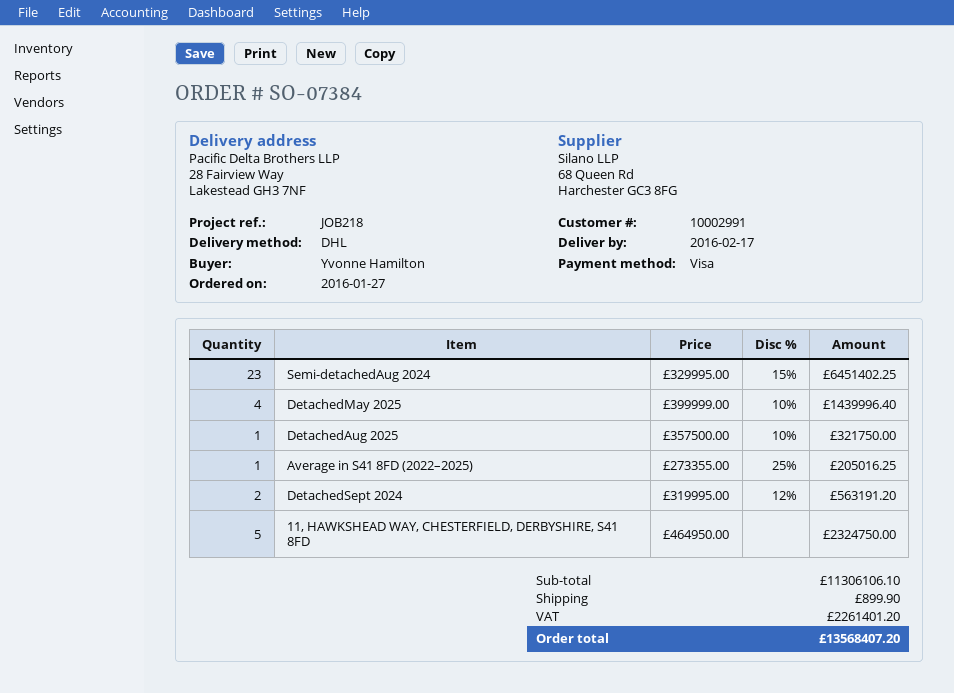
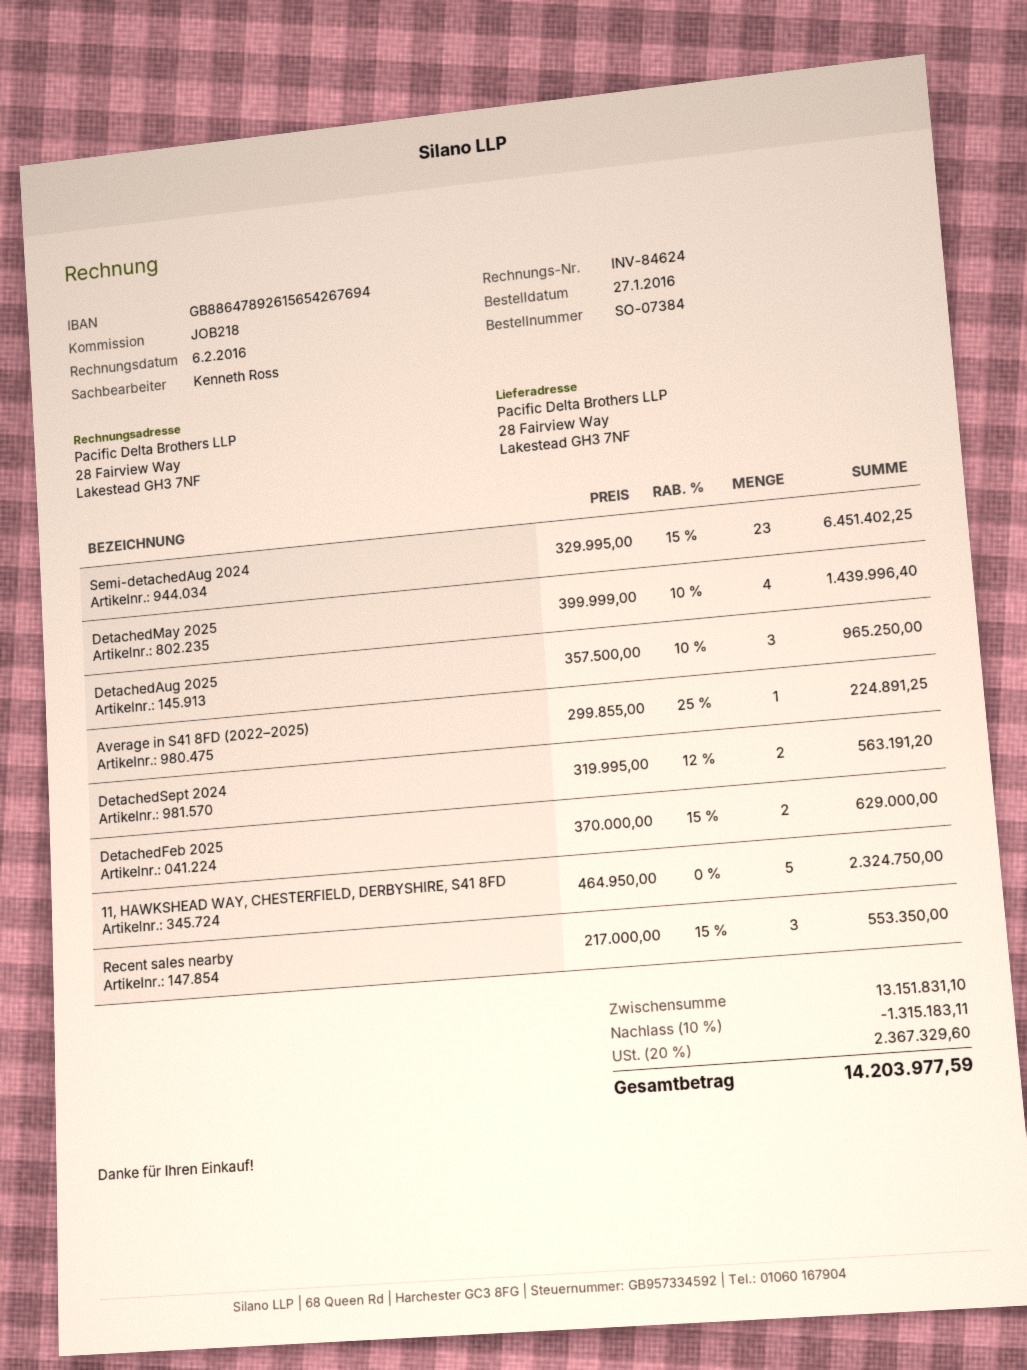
DetachedAug 2025: 1 x 357500.00 - 10% = 321750.00 -> 3 x 357500.00 - 10% = 965250.00
Average in S41 8FD (2022–2025): 1 x 273355.00 - 25% = 205016.25 -> 1 x 299855.00 - 25% = 224891.25
DetachedFeb 2025: none -> 2 x 370000.00 - 15% = 629000.00
Recent sales nearby: none -> 3 x 217000.00 - 15% = 553350.00
subtotal: 11306106.10 -> 13151831.10
discount: none -> 10% = 1315183.11
shipping: 899.90 -> none
tax: 2261401.20 -> 2367329.60
total: 13568407.20 -> 14203977.59

